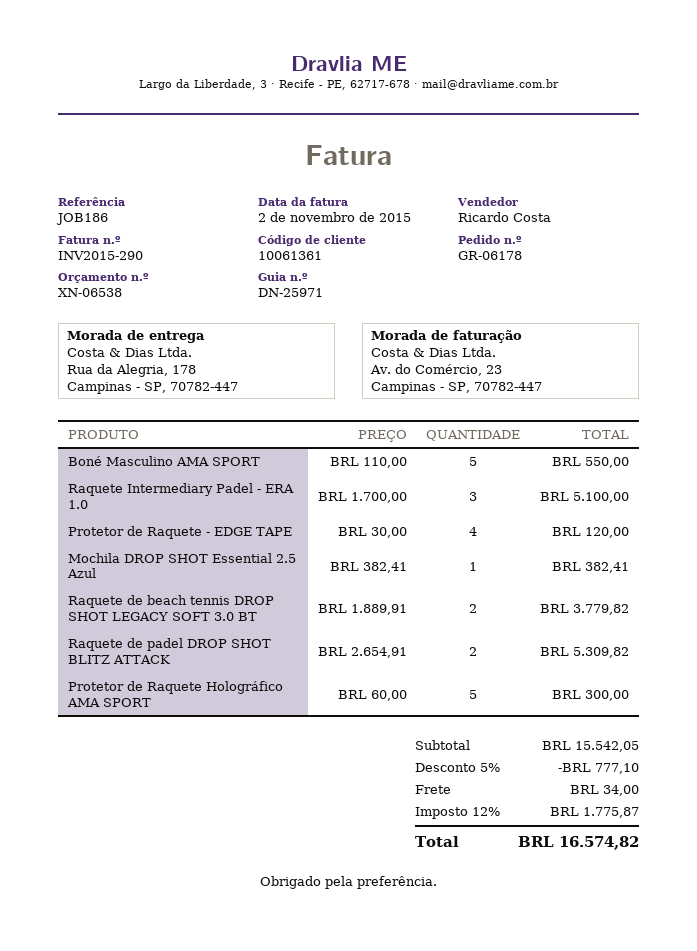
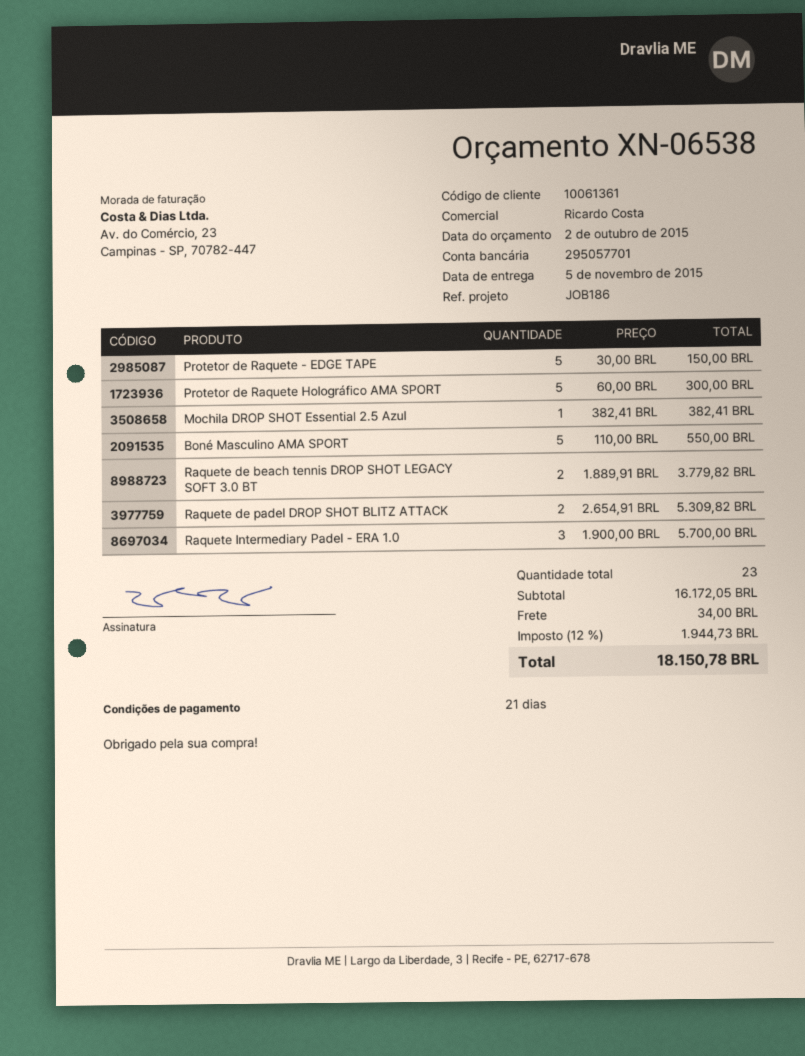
Raquete Intermediary Padel - ERA 1.0: 3 x 1700.00 = 5100.00 -> 3 x 1900.00 = 5700.00
Protetor de Raquete - EDGE TAPE: 4 x 30.00 = 120.00 -> 5 x 30.00 = 150.00
subtotal: 15542.05 -> 16172.05
discount: 5% = 777.10 -> none
tax: 12% = 1775.87 -> 12% = 1944.73
total: 16574.82 -> 18150.78

